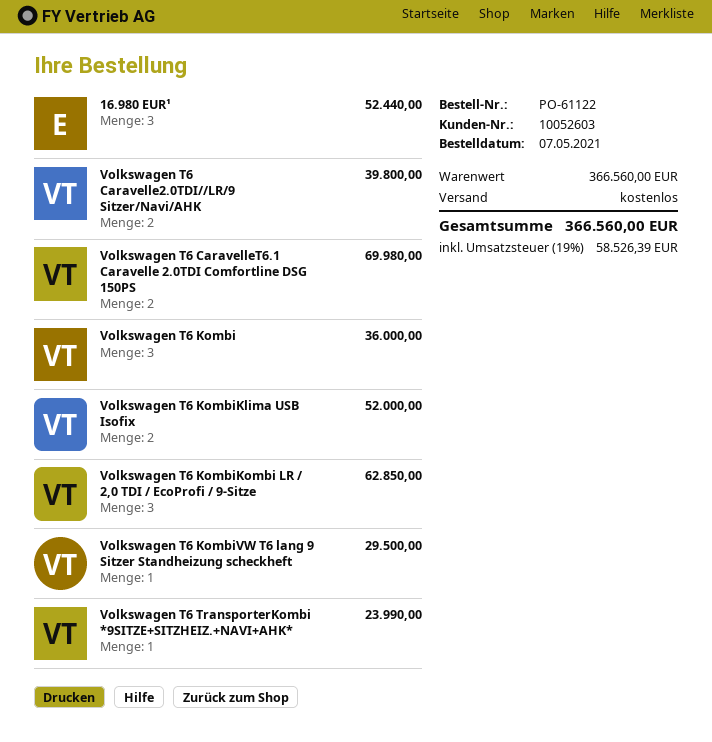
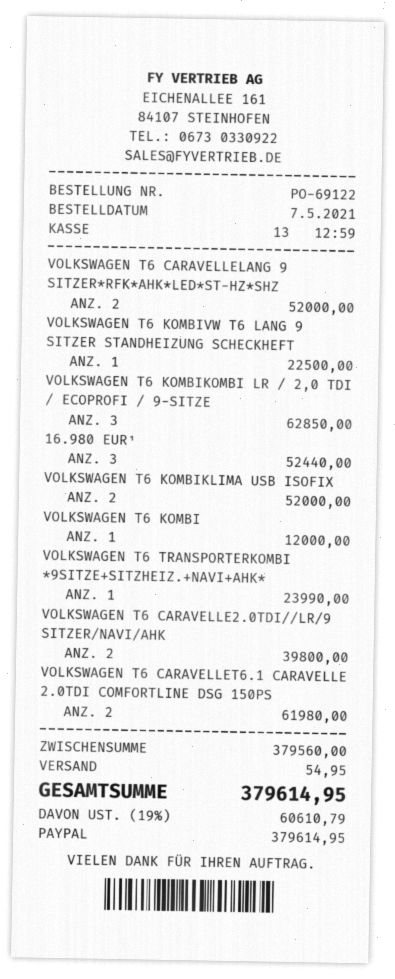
order number: PO-61122 -> PO-69122
Volkswagen T6 CaravelleT6.1 Caravelle 2.0TDI Comfortline DSG 150PS: 2 for 69980.00 -> 2 for 61980.00
Volkswagen T6 Kombi: 3 for 36000.00 -> 1 for 12000.00
Volkswagen T6 KombiVW T6 lang 9 Sitzer Standheizung scheckheft: 1 for 29500.00 -> 1 for 22500.00
VOLKSWAGEN T6 CARAVELLELANG 9 SITZER*RFK*AHK*LED*ST-HZ*SHZ: none -> 2 for 52000.00
subtotal: 366560.00 -> 379560.00
shipping: 0.00 -> 54.95
tax: 19% = 58526.39 -> 19% = 60610.79
total: 366560.00 -> 379614.95

